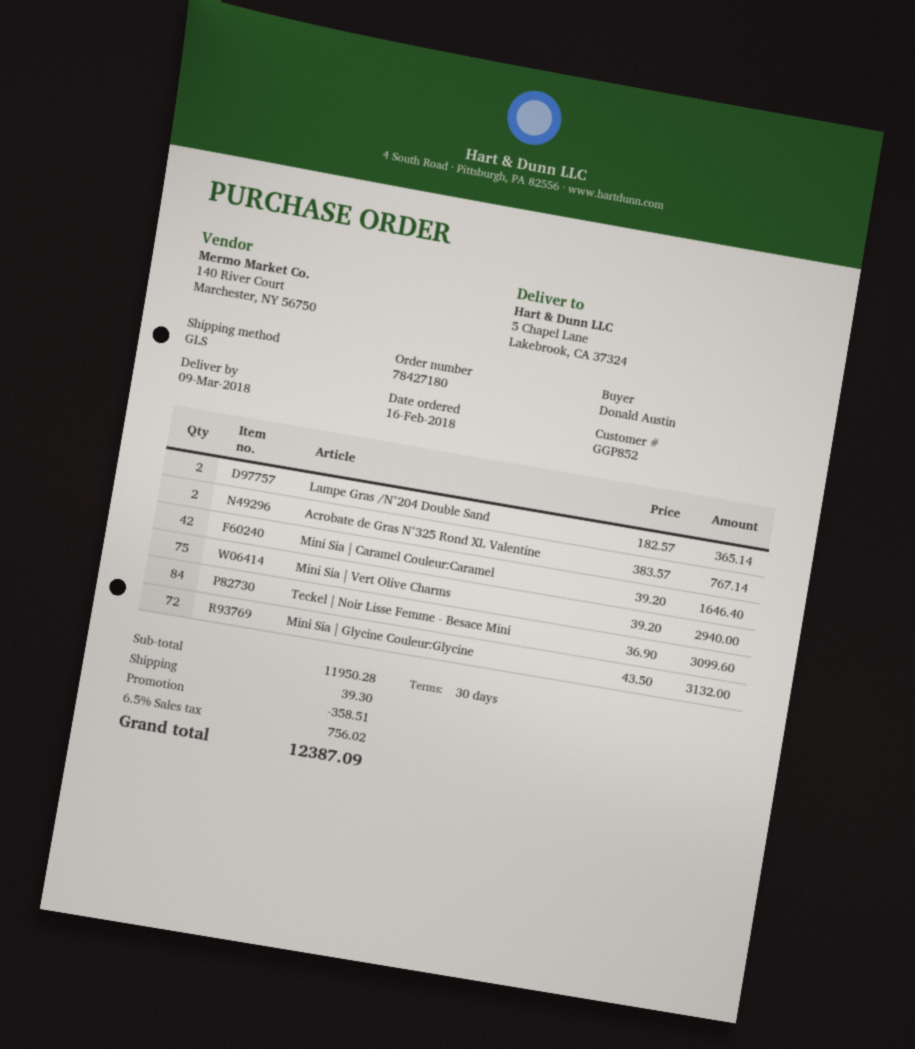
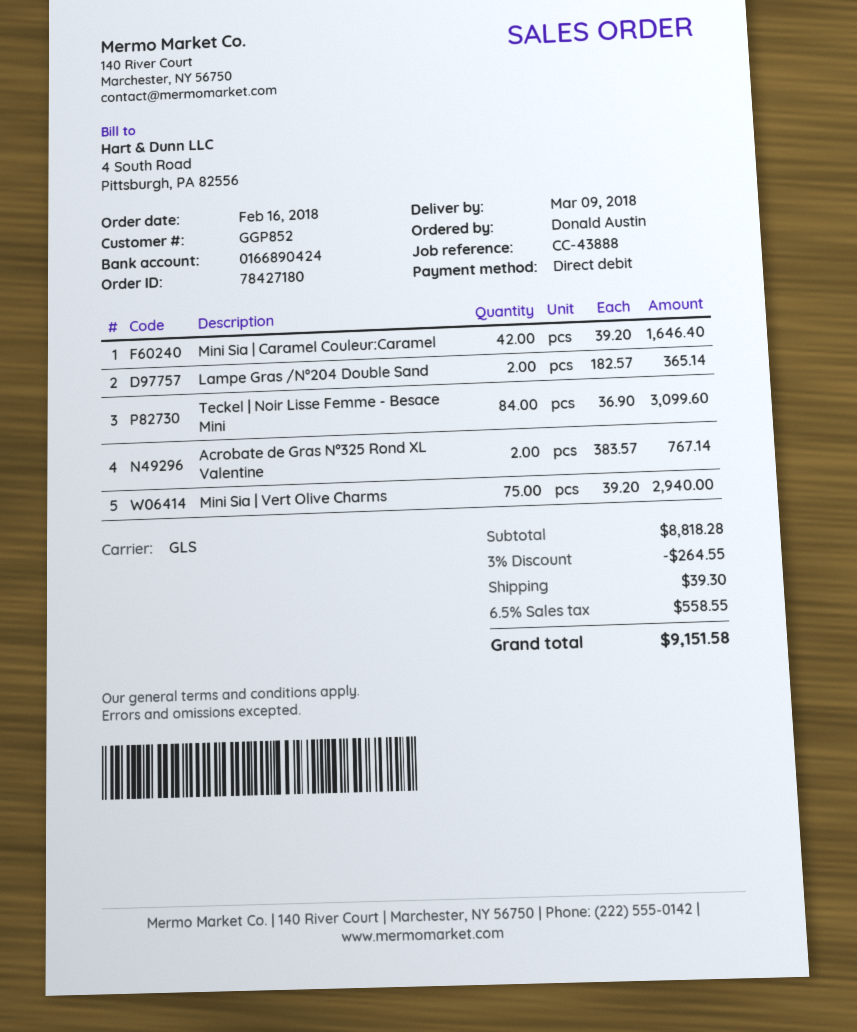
Mini Sia | Glycine Couleur:Glycine: 72 x 43.50 = 3132.00 -> none
subtotal: 11950.28 -> 8818.28
discount: 358.51 -> 264.55
tax: 6.5% = 756.02 -> 6.5% = 558.55
total: 12387.09 -> 9151.58

